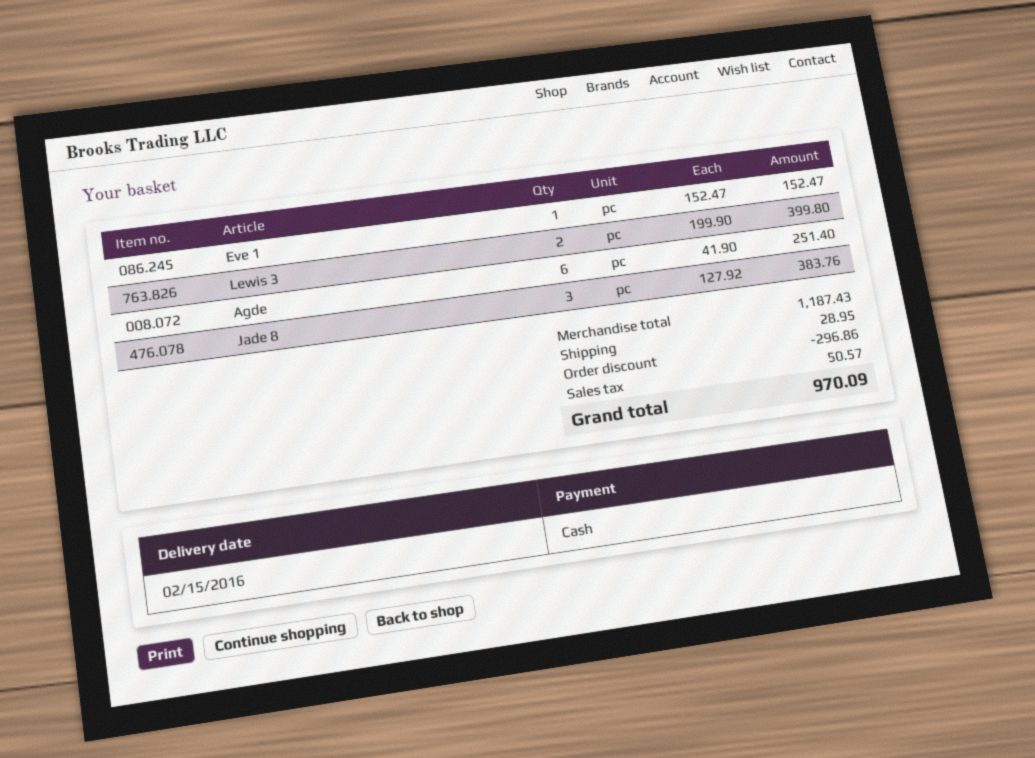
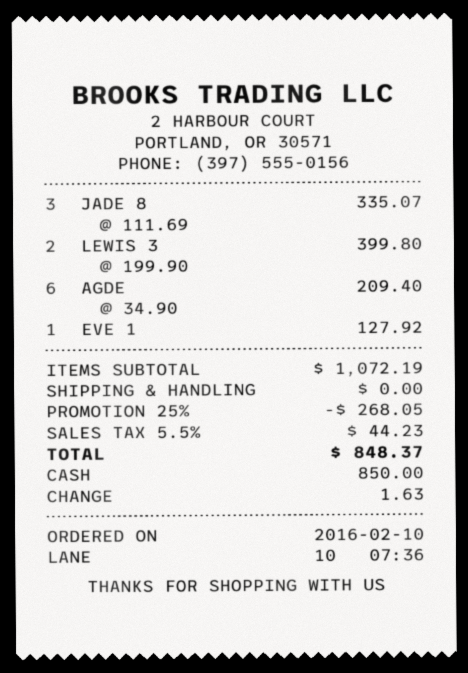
Eve 1: 1 x 152.47 = 152.47 -> 1 x 127.92 = 127.92
Agde: 6 x 41.90 = 251.40 -> 6 x 34.90 = 209.40
Jade 8: 3 x 127.92 = 383.76 -> 3 x 111.69 = 335.07
subtotal: 1187.43 -> 1072.19
discount: 296.86 -> 268.05
shipping: 28.95 -> 0.00
tax: 50.57 -> 44.23
total: 970.09 -> 848.37

